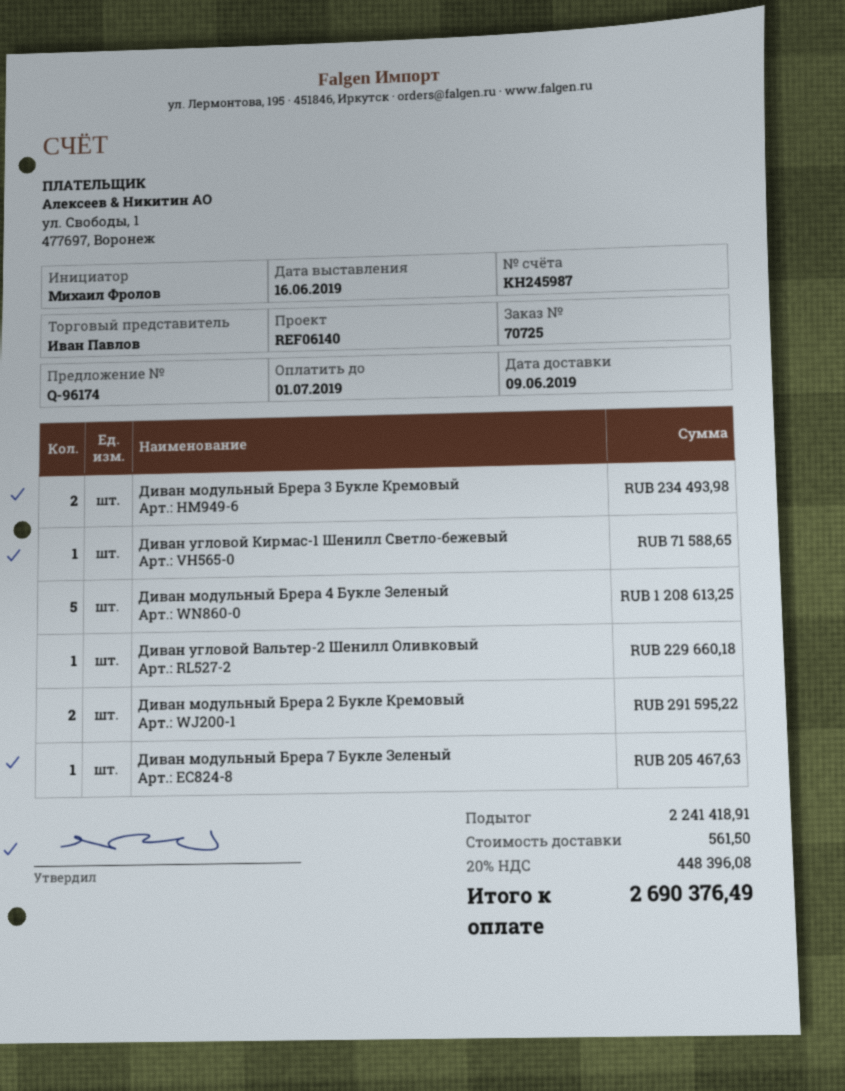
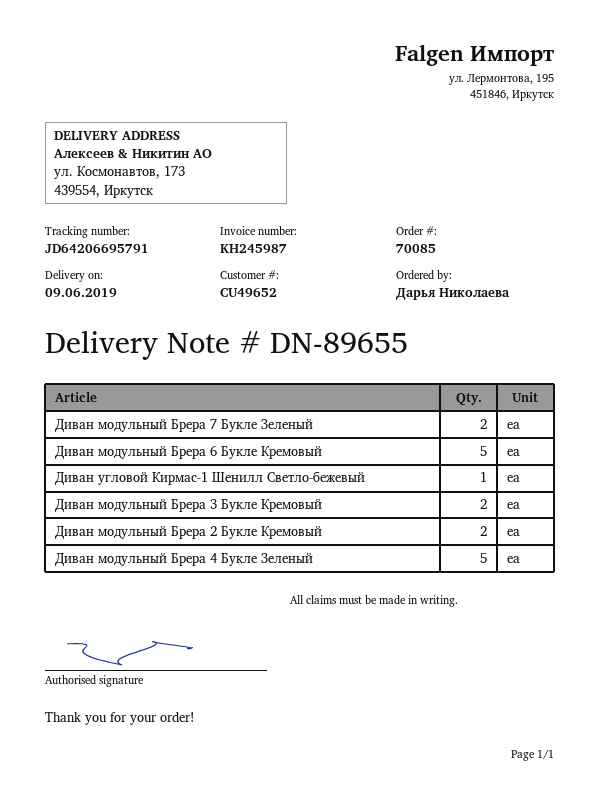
order number: 70725 -> 70085
ordered by: Михаил Фролов -> Дарья Николаева
Диван угловой Вальтер-2 Шенилл Оливковый: 1 -> none
Диван модульный Брера 7 Букле Зеленый: 1 -> 2
Диван модульный Брера 6 Букле Кремовый: none -> 5

